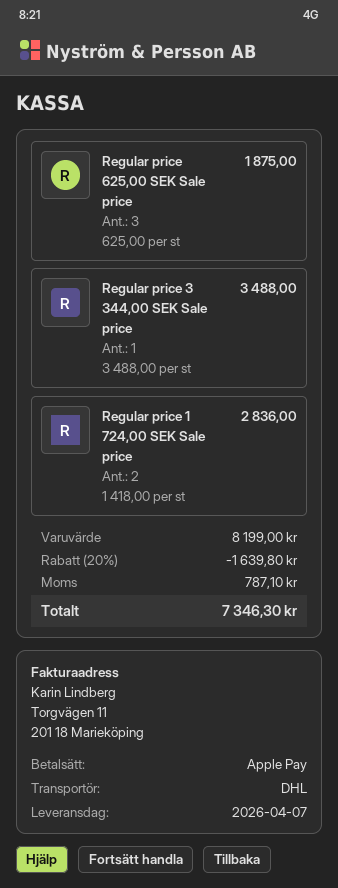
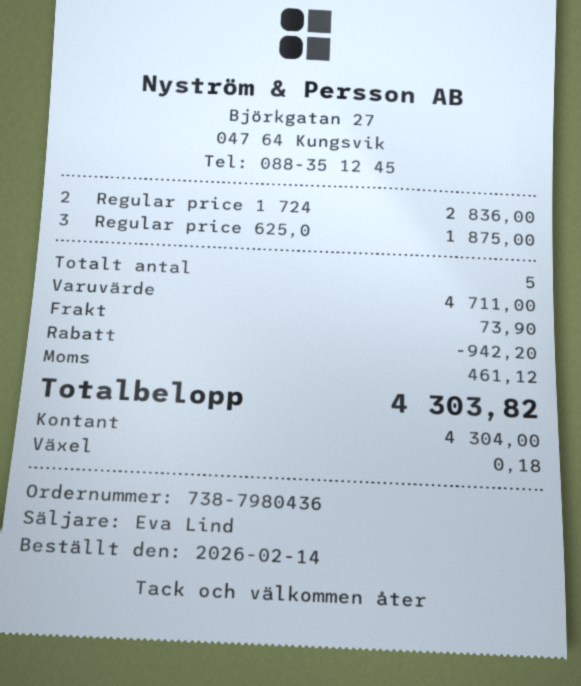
payment method: Apple Pay -> cash
Regular price 3 344,00 SEK Sale price: 1 for 3488.00 -> none
subtotal: 8199.00 -> 4711.00
discount: 1639.80 -> 942.20
shipping: none -> 73.90
tax: 787.10 -> 461.12
total: 7346.30 -> 4303.82

